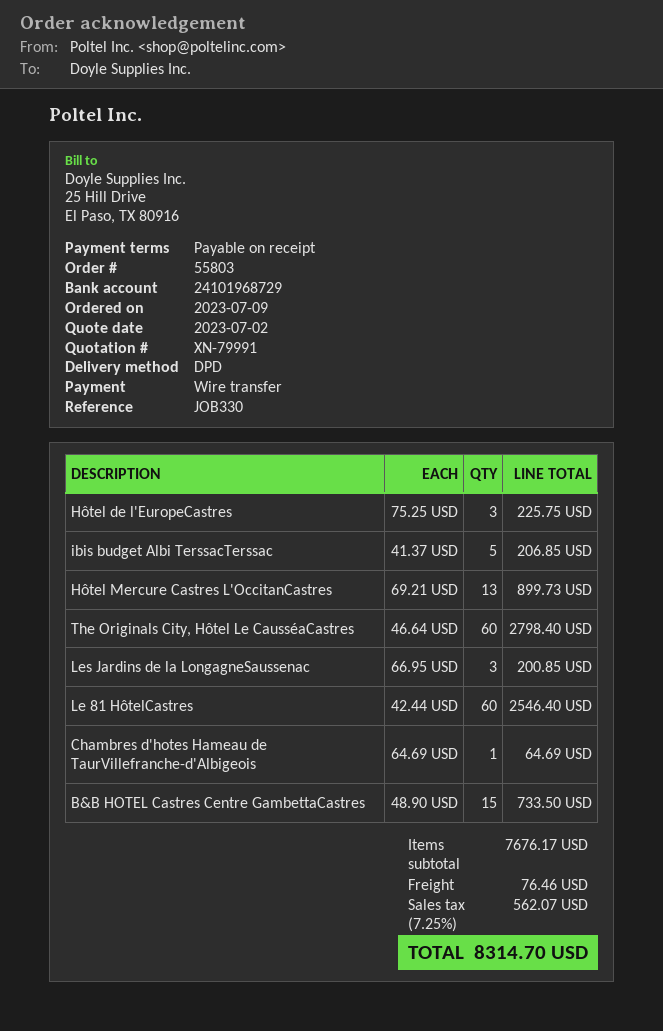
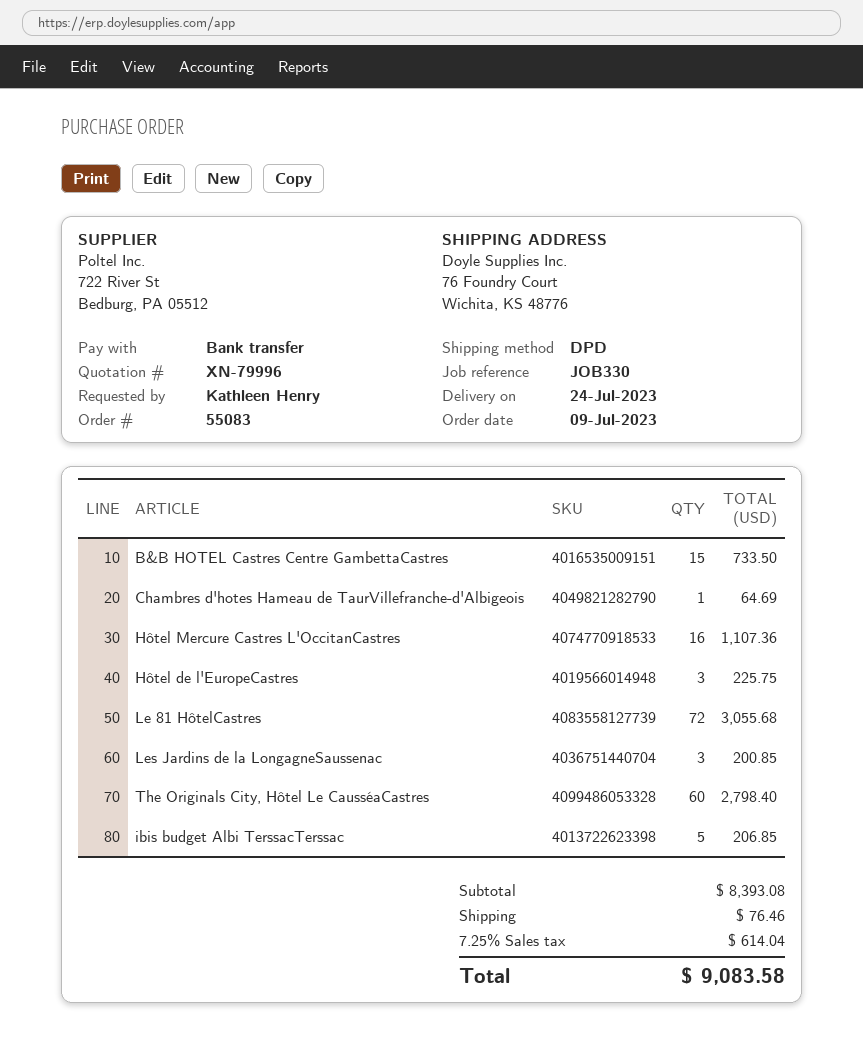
quote number: XN-79991 -> XN-79996
order number: 55803 -> 55083
Hôtel Mercure Castres L'OccitanCastres: 13 for 899.73 -> 16 for 1107.36
Le 81 HôtelCastres: 60 for 2546.40 -> 72 for 3055.68
subtotal: 7676.17 -> 8393.08
tax: 7.25% = 562.07 -> 7.25% = 614.04
total: 8314.70 -> 9083.58

